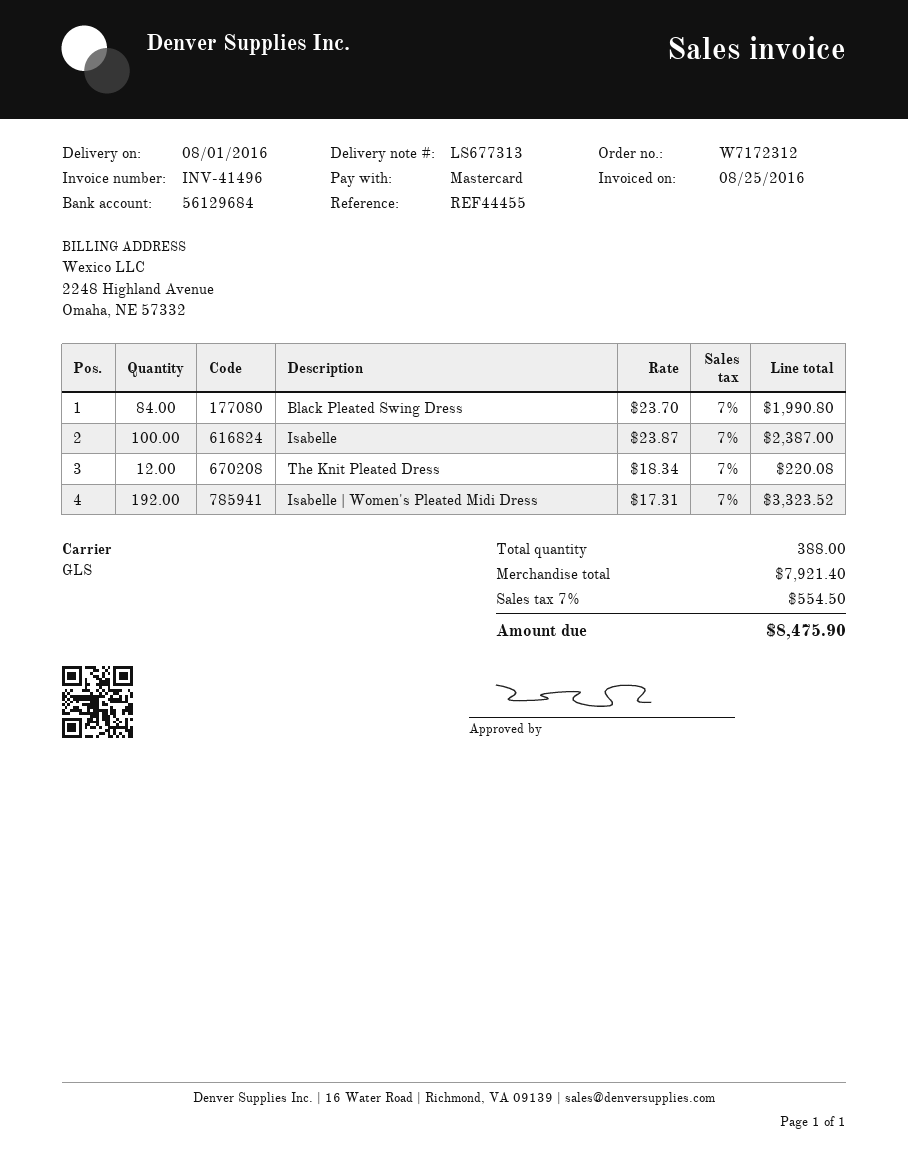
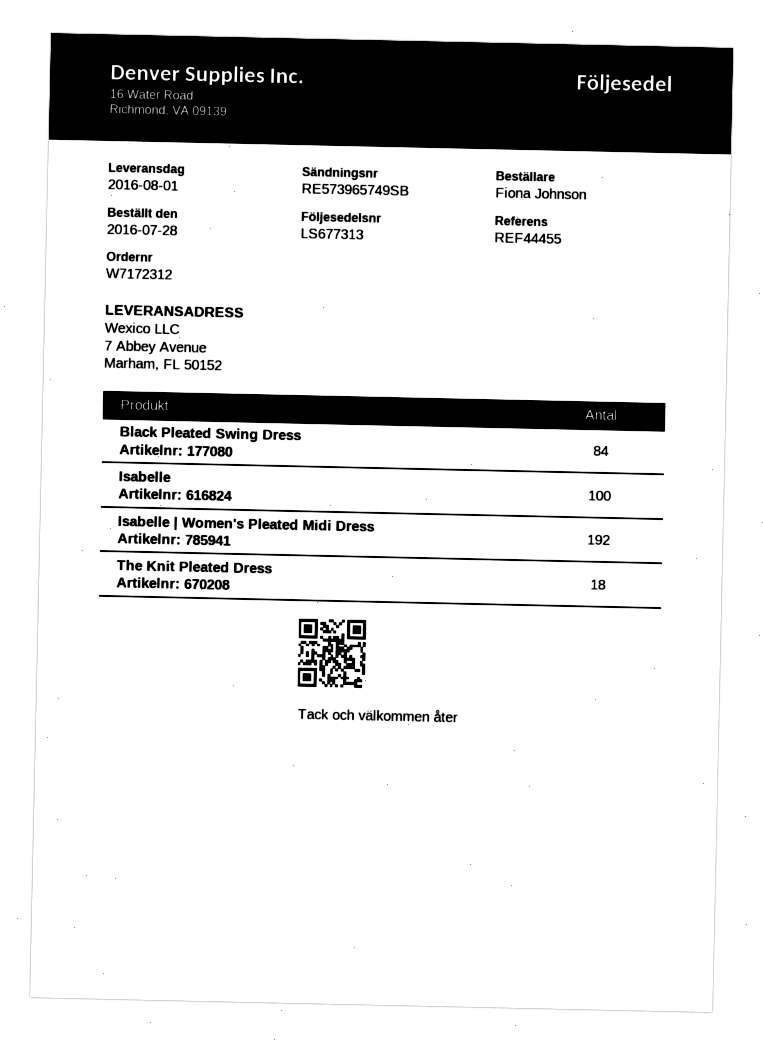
The Knit Pleated Dress: 12 -> 18

